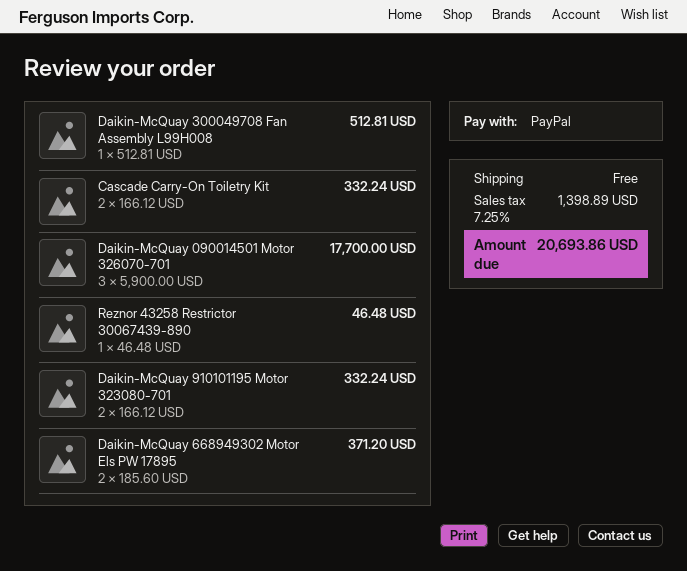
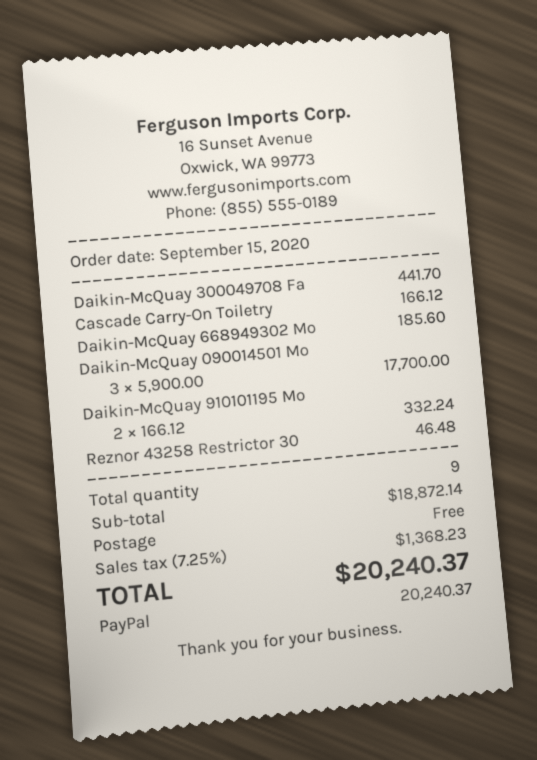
Daikin-McQuay 300049708 Fan Assembly L99H008: 1 x 512.81 = 512.81 -> 1 x 441.70 = 441.70
Cascade Carry-On Toiletry Kit: 2 x 166.12 = 332.24 -> 1 x 166.12 = 166.12
Daikin-McQuay 668949302 Motor Els PW 17895: 2 x 185.60 = 371.20 -> 1 x 185.60 = 185.60
tax: 7.25% = 1398.89 -> 7.25% = 1368.23
total: 20693.86 -> 20240.37

